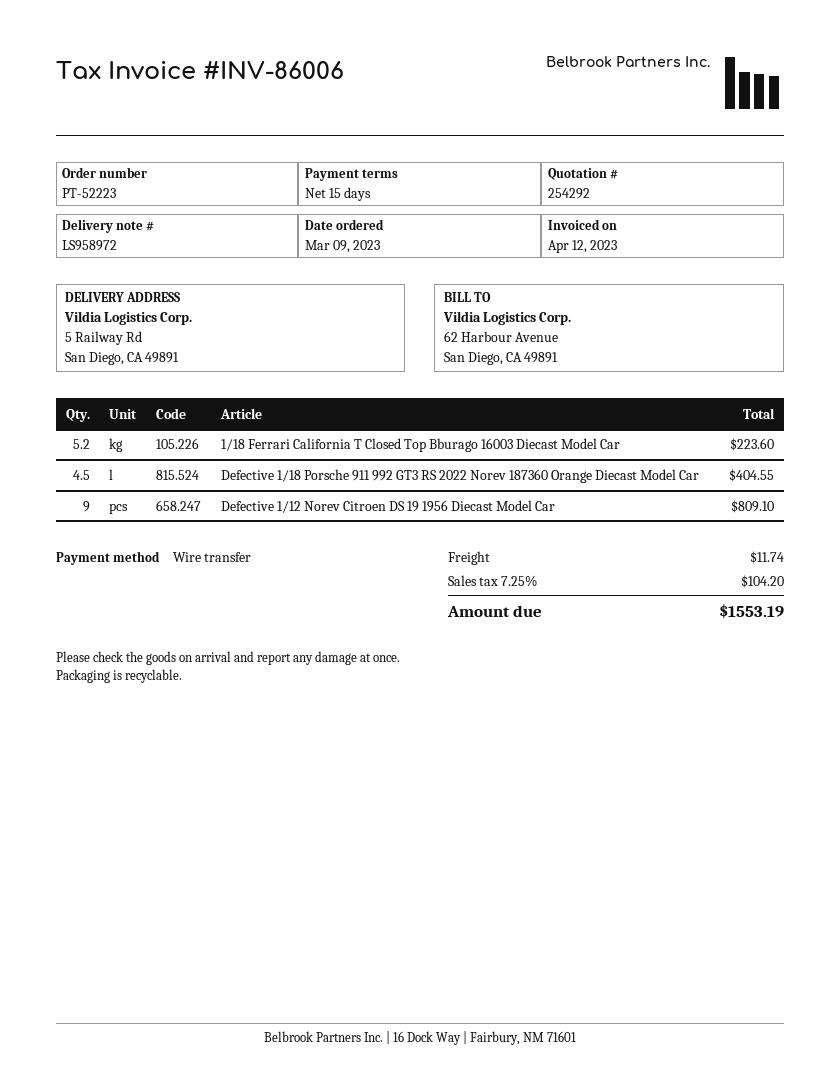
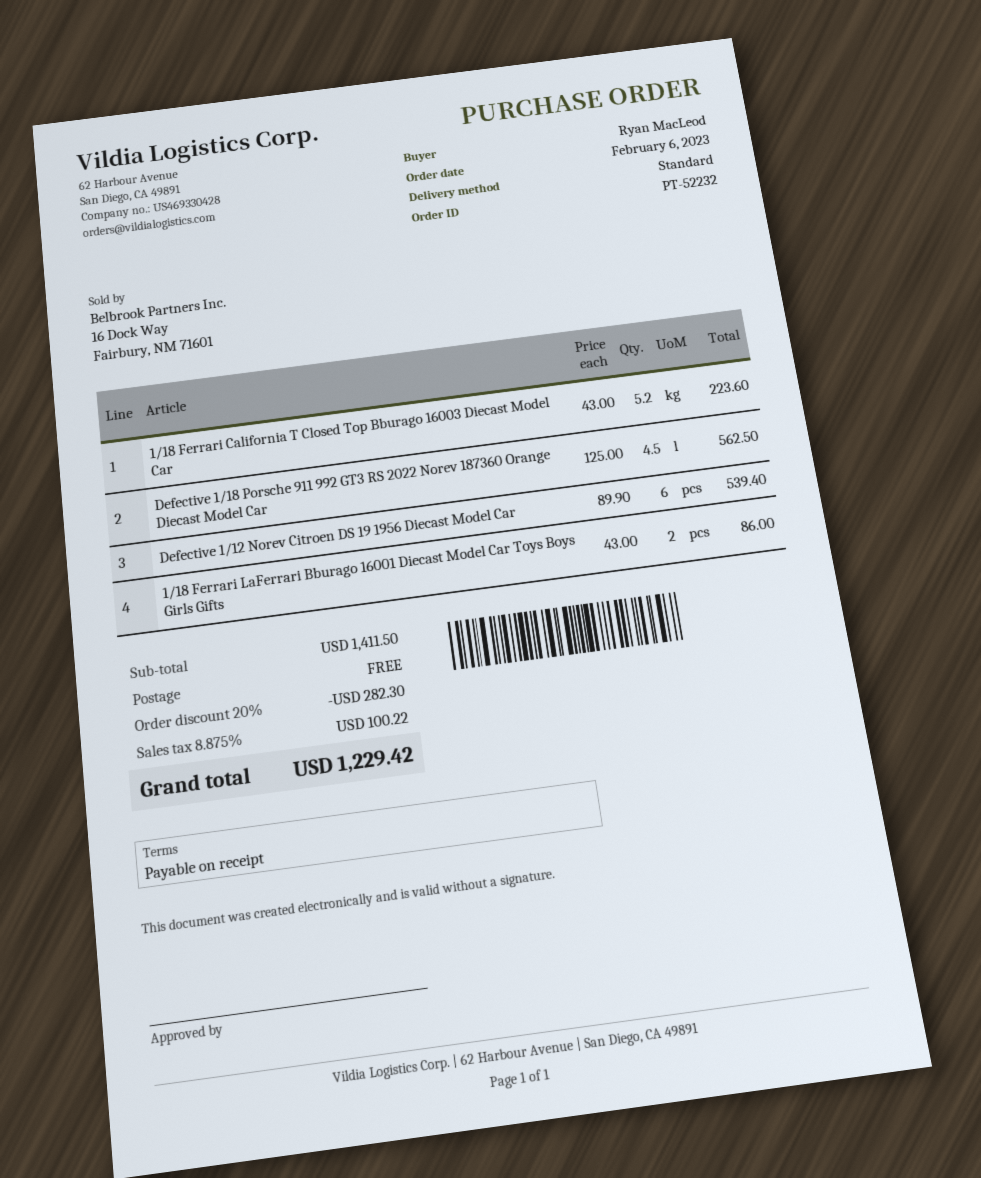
order number: PT-52223 -> PT-52232
order date: 2023-03-09 -> 2023-02-06
payment terms: 15 days -> on receipt
Defective 1/18 Porsche 911 992 GT3 RS 2022 Norev 187360 Orange Diecast Model Car: 4.5 for 404.55 -> 4.5 for 562.50
Defective 1/12 Norev Citroen DS 19 1956 Diecast Model Car: 9 for 809.10 -> 6 for 539.40
1/18 Ferrari LaFerrari Bburago 16001 Diecast Model Car Toys Boys Girls Gifts: none -> 2 for 86.00
discount: none -> 20% = 282.30
shipping: 11.74 -> 0.00
tax: 7.25% = 104.20 -> 8.875% = 100.22
total: 1553.19 -> 1229.42

